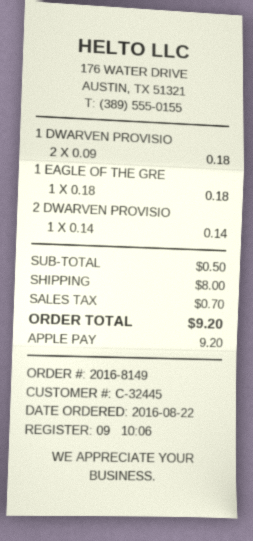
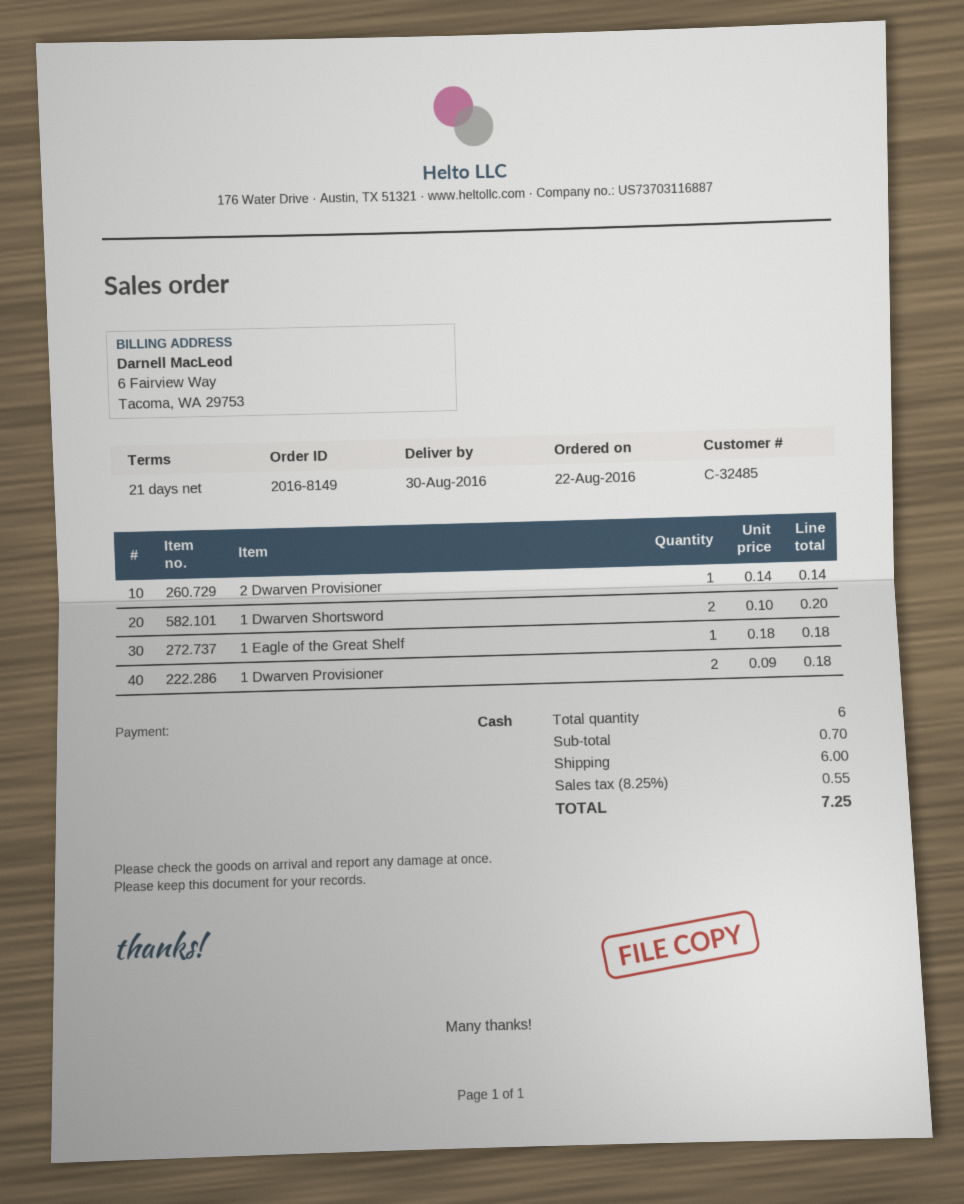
customer number: C-32445 -> C-32485
payment method: Apple Pay -> cash
1 Dwarven Shortsword: none -> 2 x 0.10 = 0.20
subtotal: 0.50 -> 0.70
shipping: 8.00 -> 6.00
tax: 0.70 -> 0.55
total: 9.20 -> 7.25

